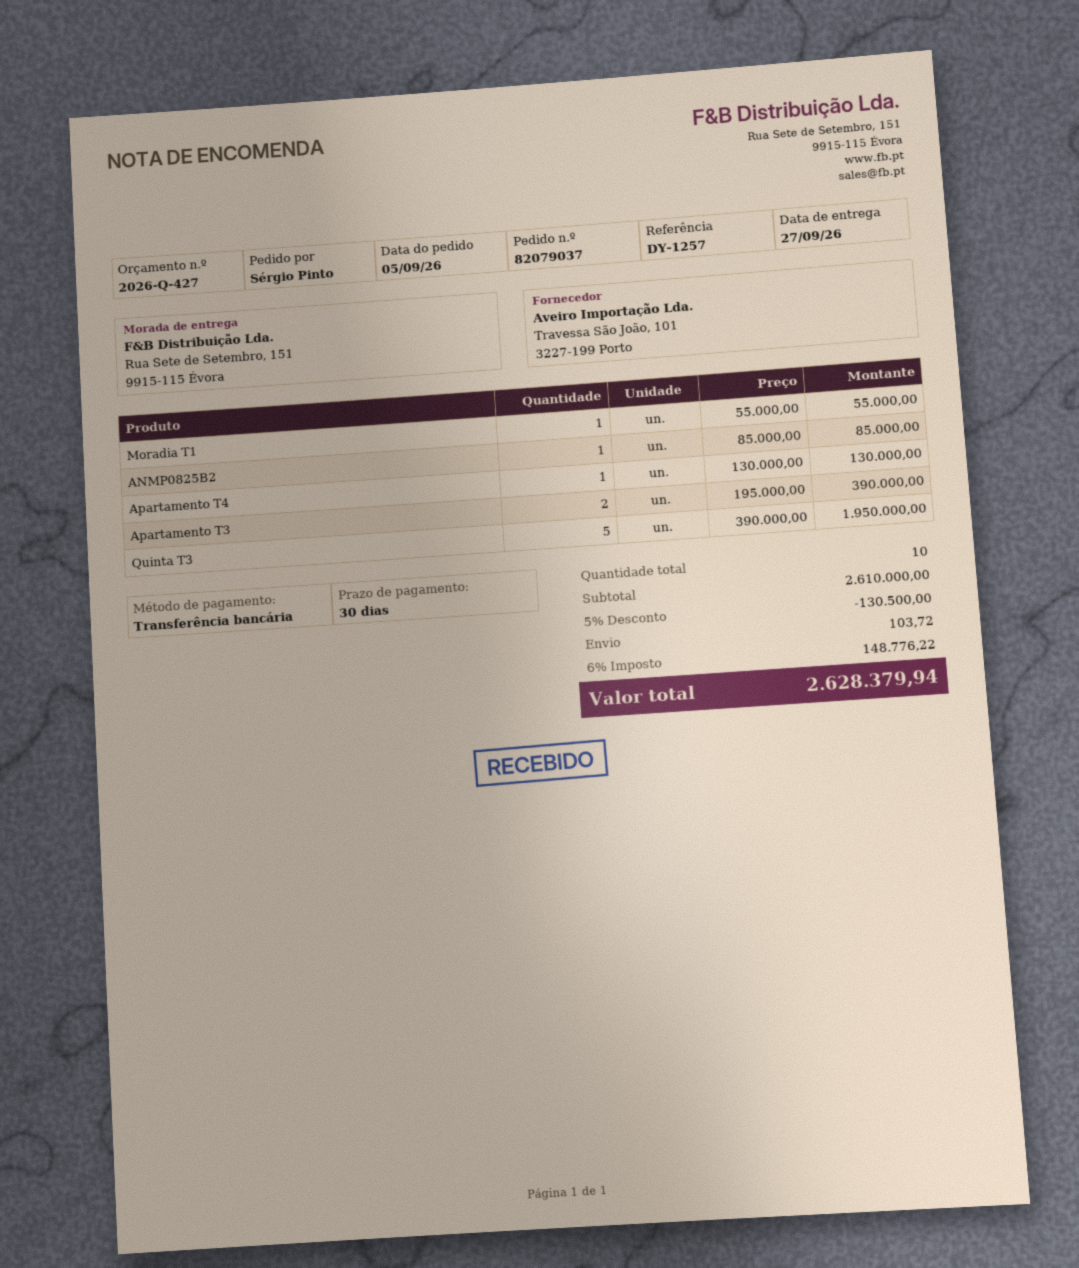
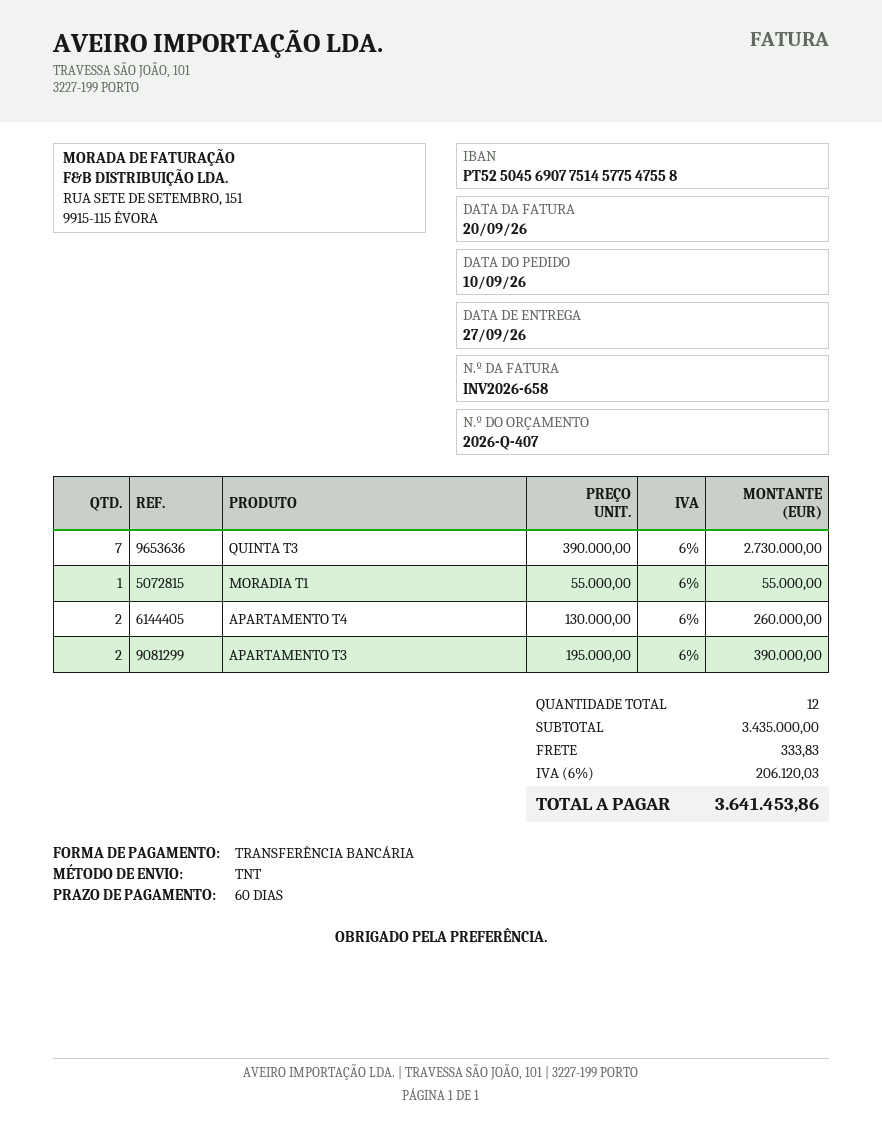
quote number: 2026-Q-427 -> 2026-Q-407
order date: 2026-09-05 -> 2026-09-10
payment terms: 30 days -> 60 days
ANMP0825B2: 1 x 85000.00 = 85000.00 -> none
Apartamento T4: 1 x 130000.00 = 130000.00 -> 2 x 130000.00 = 260000.00
Quinta T3: 5 x 390000.00 = 1950000.00 -> 7 x 390000.00 = 2730000.00
total quantity: 10 -> 12
subtotal: 2610000.00 -> 3435000.00
discount: 5% = 130500.00 -> none
shipping: 103.72 -> 333.83
tax: 6% = 148776.22 -> 6% = 206120.03
total: 2628379.94 -> 3641453.86

